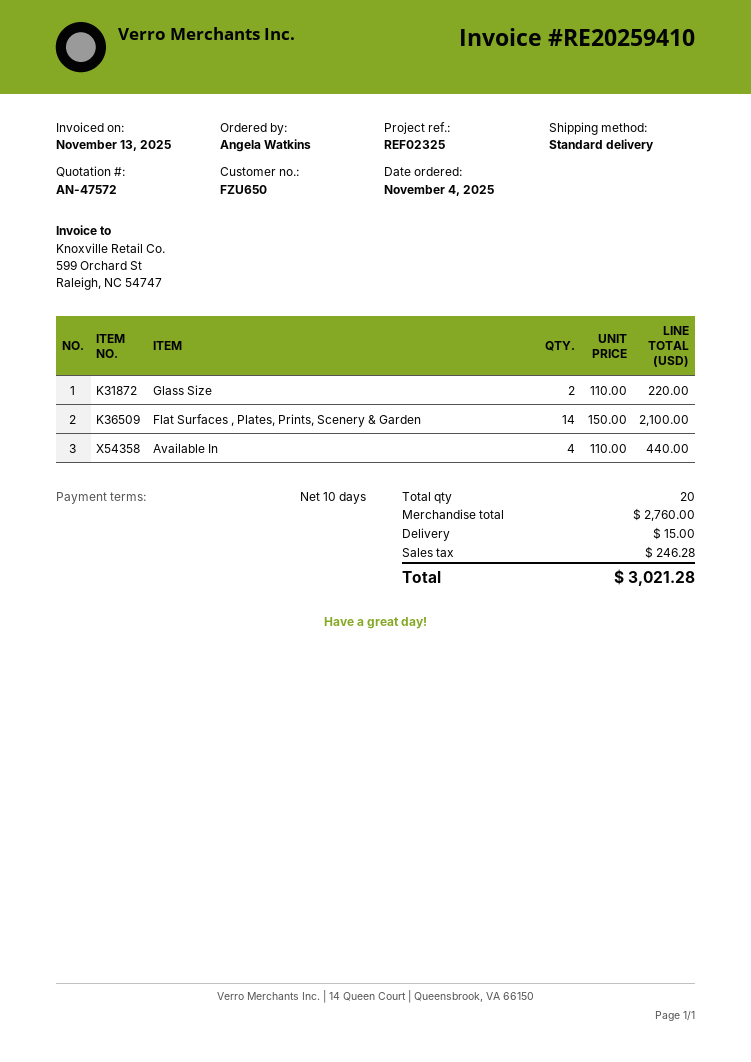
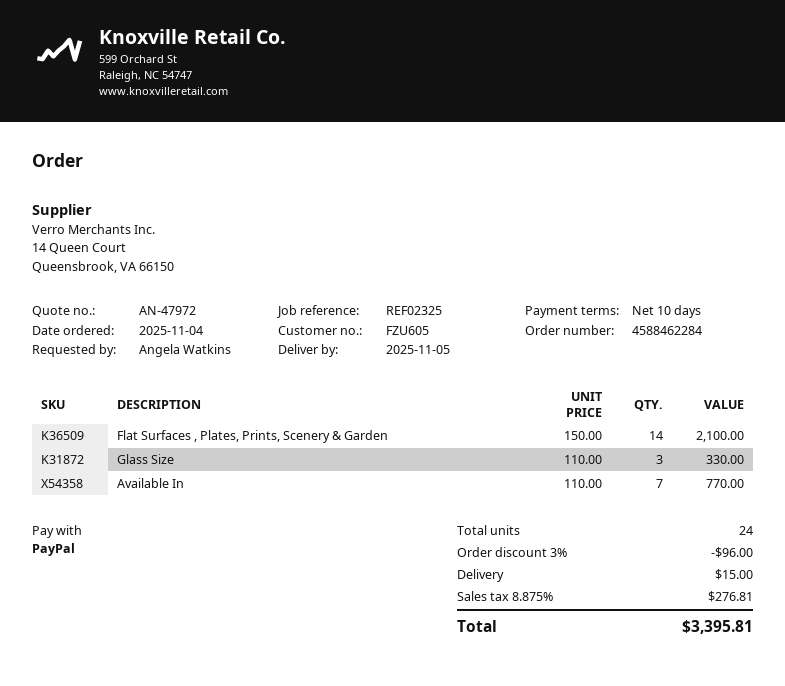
quote number: AN-47572 -> AN-47972
customer number: FZU650 -> FZU605
Glass Size: 2 x 110.00 = 220.00 -> 3 x 110.00 = 330.00
Available In: 4 x 110.00 = 440.00 -> 7 x 110.00 = 770.00
total quantity: 20 -> 24
discount: none -> 3% = 96.00
tax: 246.28 -> 276.81
total: 3021.28 -> 3395.81

